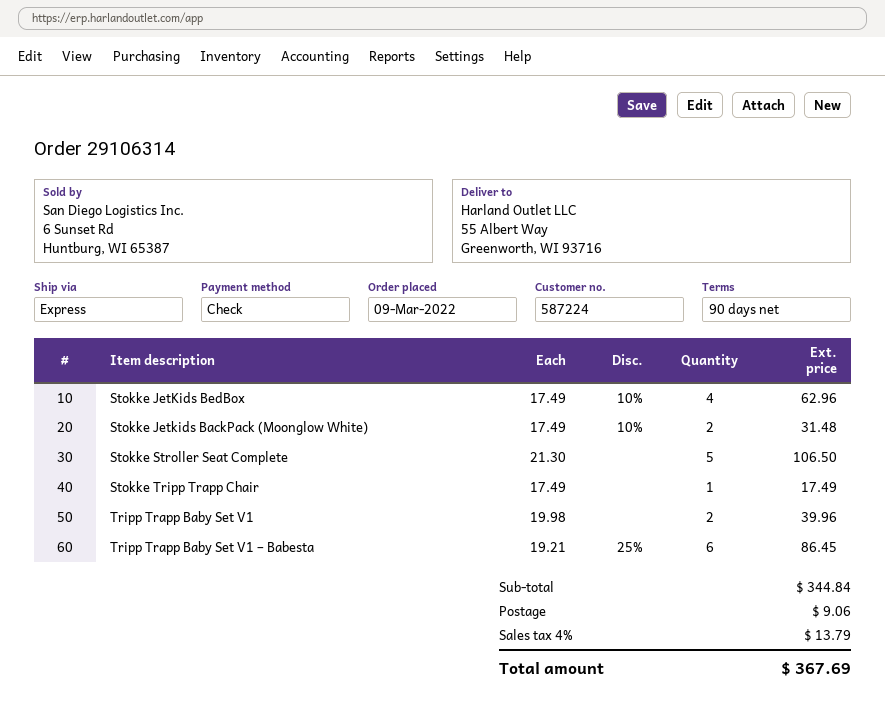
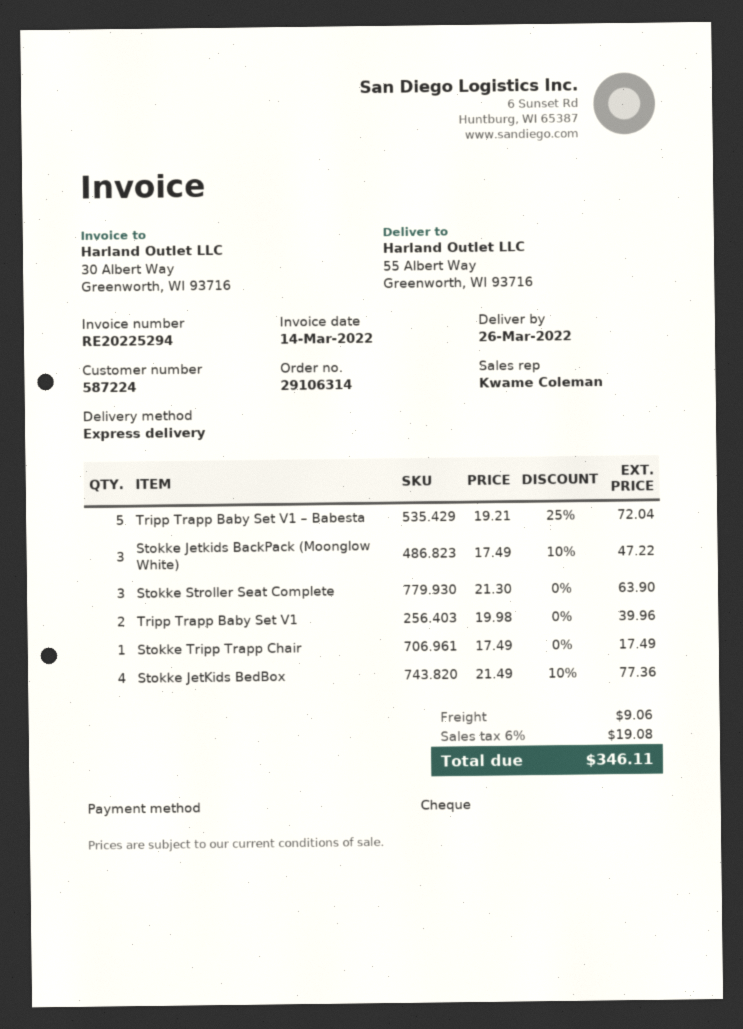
Stokke JetKids BedBox: 4 x 17.49 - 10% = 62.96 -> 4 x 21.49 - 10% = 77.36
Stokke Jetkids BackPack (Moonglow White): 2 x 17.49 - 10% = 31.48 -> 3 x 17.49 - 10% = 47.22
Stokke Stroller Seat Complete: 5 x 21.30 = 106.50 -> 3 x 21.30 = 63.90
Tripp Trapp Baby Set V1 – Babesta: 6 x 19.21 - 25% = 86.45 -> 5 x 19.21 - 25% = 72.04
tax: 4% = 13.79 -> 6% = 19.08
total: 367.69 -> 346.11

